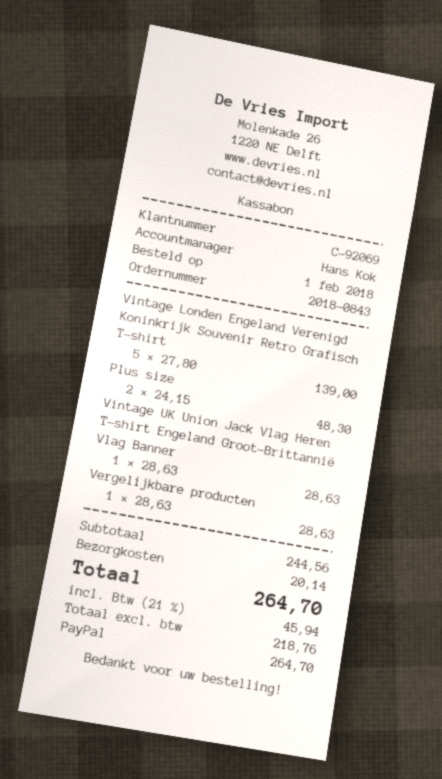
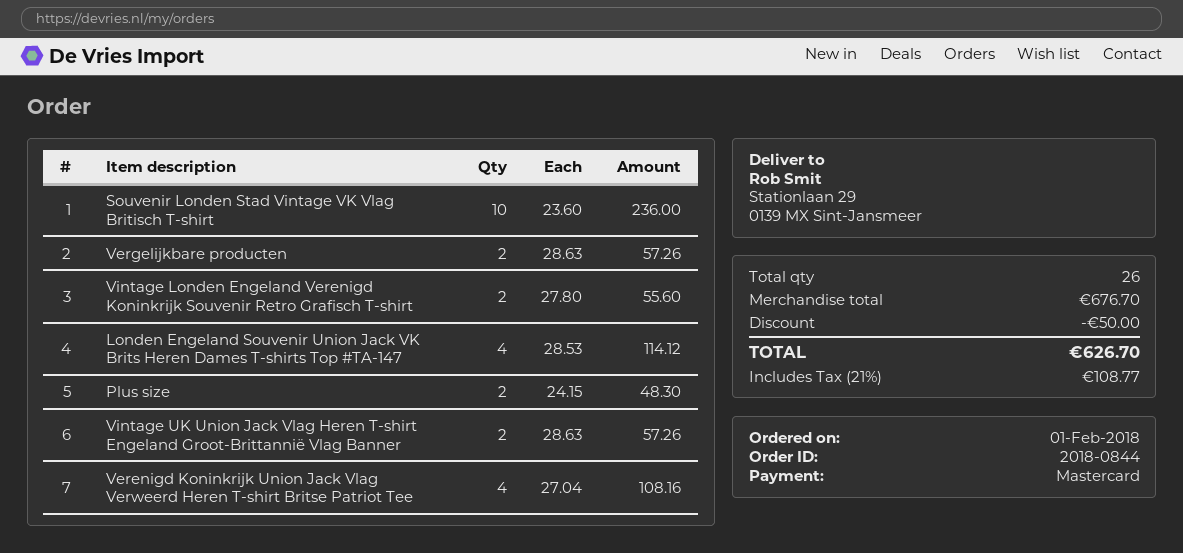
order number: 2018-0843 -> 2018-0844
payment method: PayPal -> Mastercard
Vintage Londen Engeland Verenigd Koninkrijk Souvenir Retro Grafisch T-shirt: 5 x 27.80 = 139.00 -> 2 x 27.80 = 55.60
Vintage UK Union Jack Vlag Heren T-shirt Engeland Groot-Brittannië Vlag Banner: 1 x 28.63 = 28.63 -> 2 x 28.63 = 57.26
Vergelijkbare producten: 1 x 28.63 = 28.63 -> 2 x 28.63 = 57.26
Souvenir Londen Stad Vintage VK Vlag Britisch T-shirt: none -> 10 x 23.60 = 236.00
Londen Engeland Souvenir Union Jack VK Brits Heren Dames T-shirts Top #TA-147: none -> 4 x 28.53 = 114.12
Verenigd Koninkrijk Union Jack Vlag Verweerd Heren T-shirt Britse Patriot Tee: none -> 4 x 27.04 = 108.16
subtotal: 244.56 -> 676.70
discount: none -> 50.00
shipping: 20.14 -> none
tax: 21% = 45.94 -> 21% = 108.77
total: 264.70 -> 626.70

